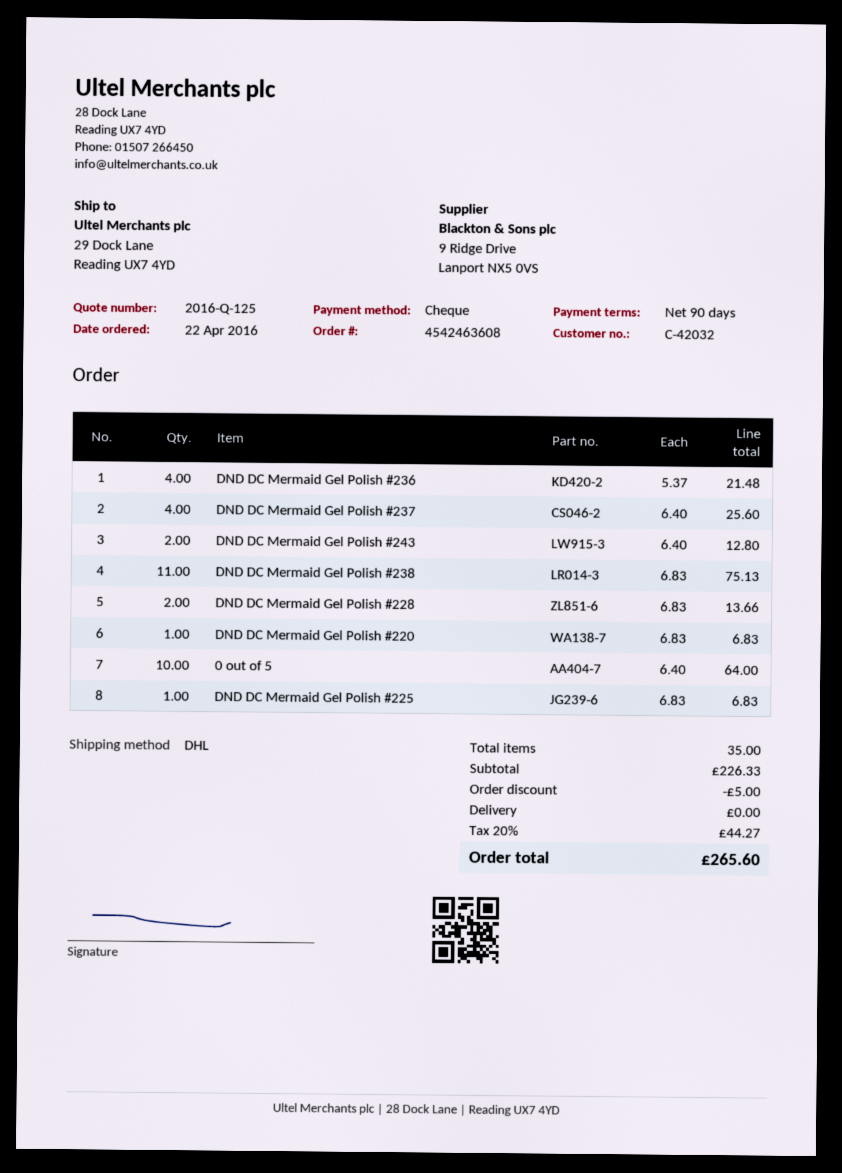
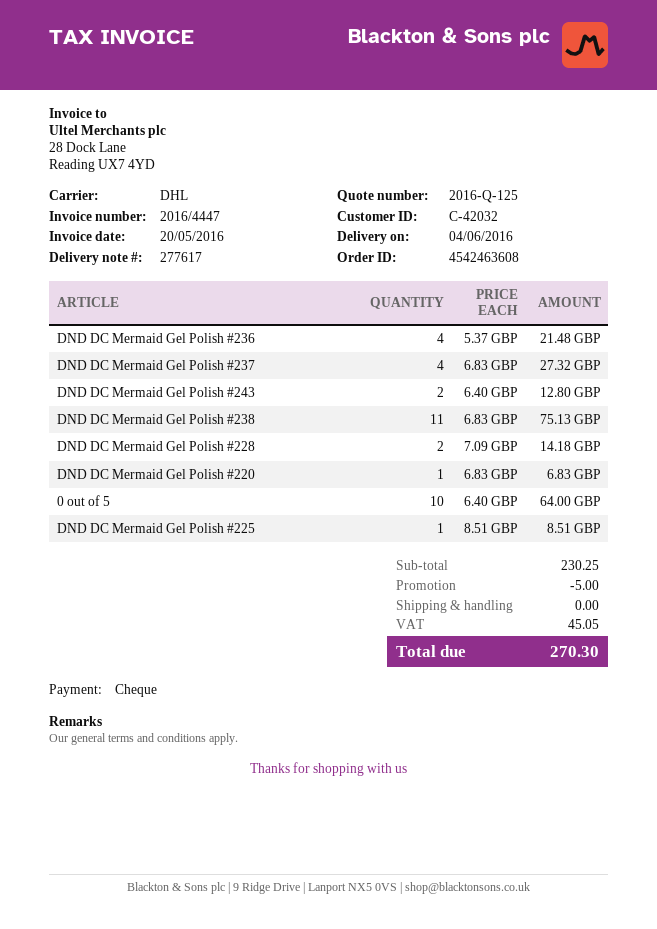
DND DC Mermaid Gel Polish #237: 4 x 6.40 = 25.60 -> 4 x 6.83 = 27.32
DND DC Mermaid Gel Polish #228: 2 x 6.83 = 13.66 -> 2 x 7.09 = 14.18
DND DC Mermaid Gel Polish #225: 1 x 6.83 = 6.83 -> 1 x 8.51 = 8.51
subtotal: 226.33 -> 230.25
tax: 44.27 -> 45.05
total: 265.60 -> 270.30

